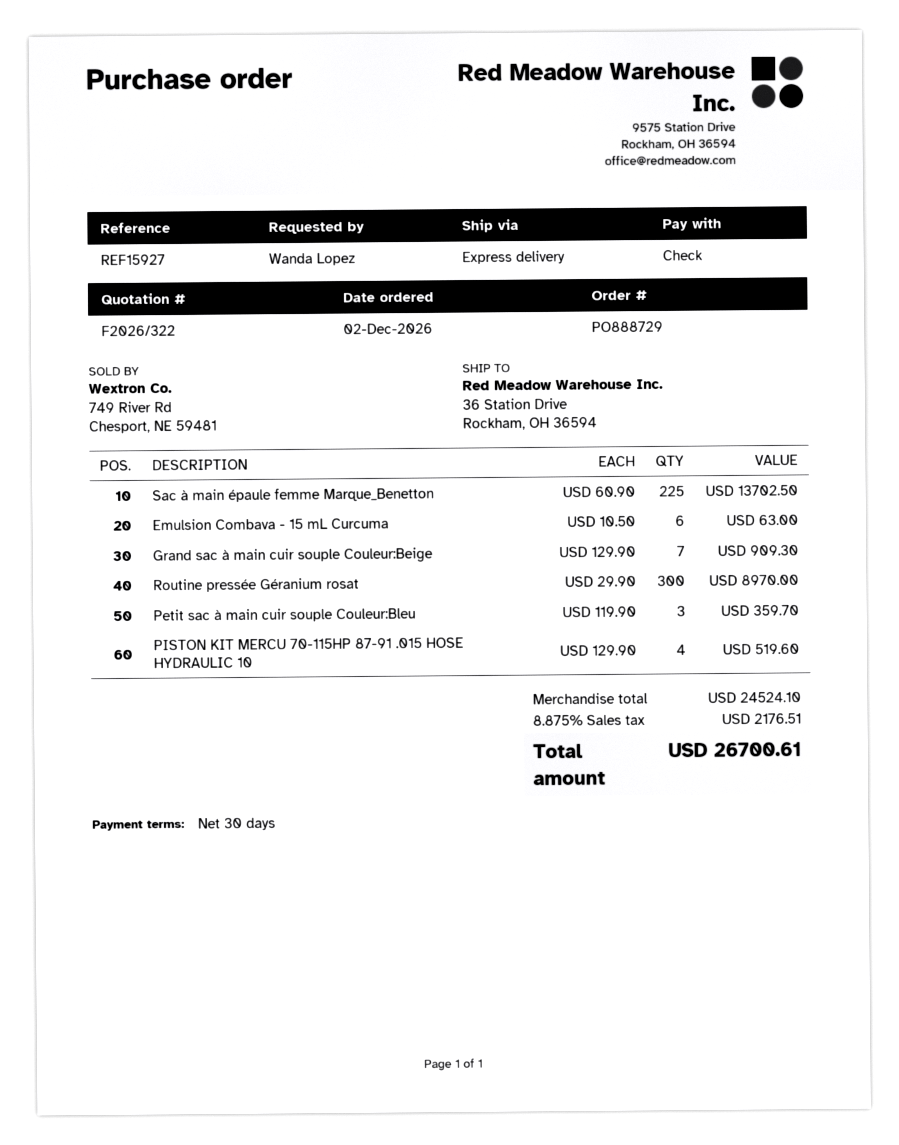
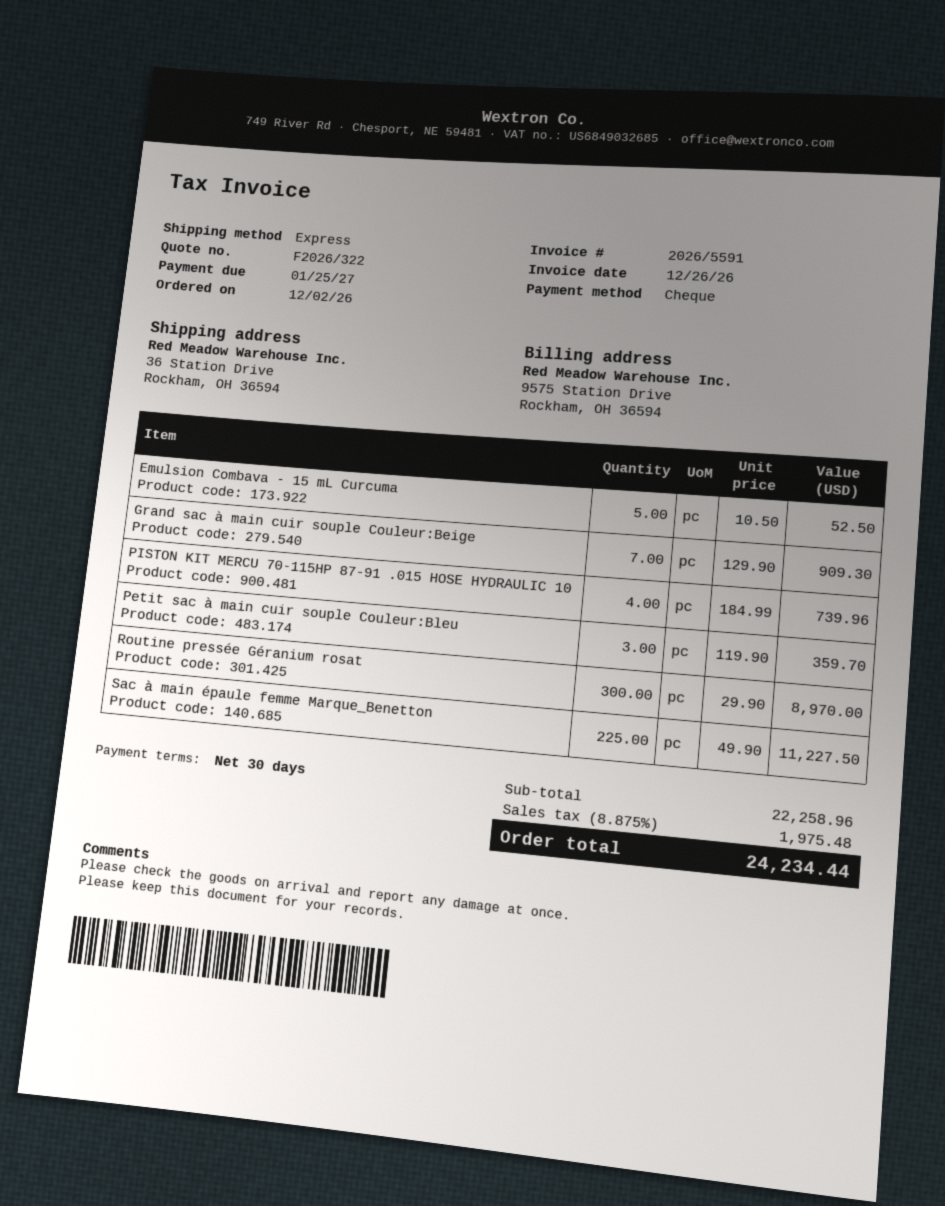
Sac à main épaule femme Marque_Benetton: 225 x 60.90 = 13702.50 -> 225 x 49.90 = 11227.50
Emulsion Combava - 15 mL Curcuma: 6 x 10.50 = 63.00 -> 5 x 10.50 = 52.50
PISTON KIT MERCU 70-115HP 87-91 .015 HOSE HYDRAULIC 10: 4 x 129.90 = 519.60 -> 4 x 184.99 = 739.96
subtotal: 24524.10 -> 22258.96
tax: 8.875% = 2176.51 -> 8.875% = 1975.48
total: 26700.61 -> 24234.44

